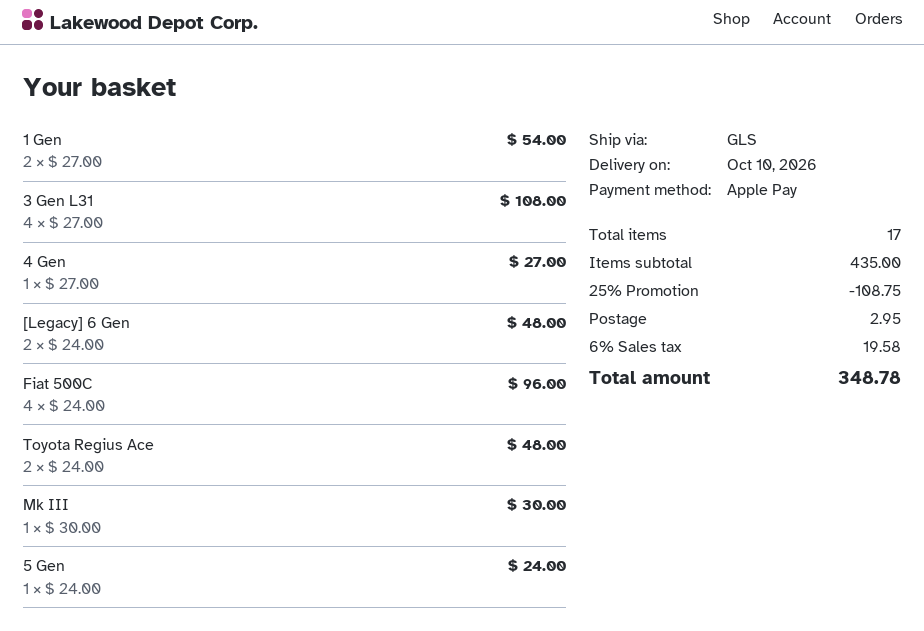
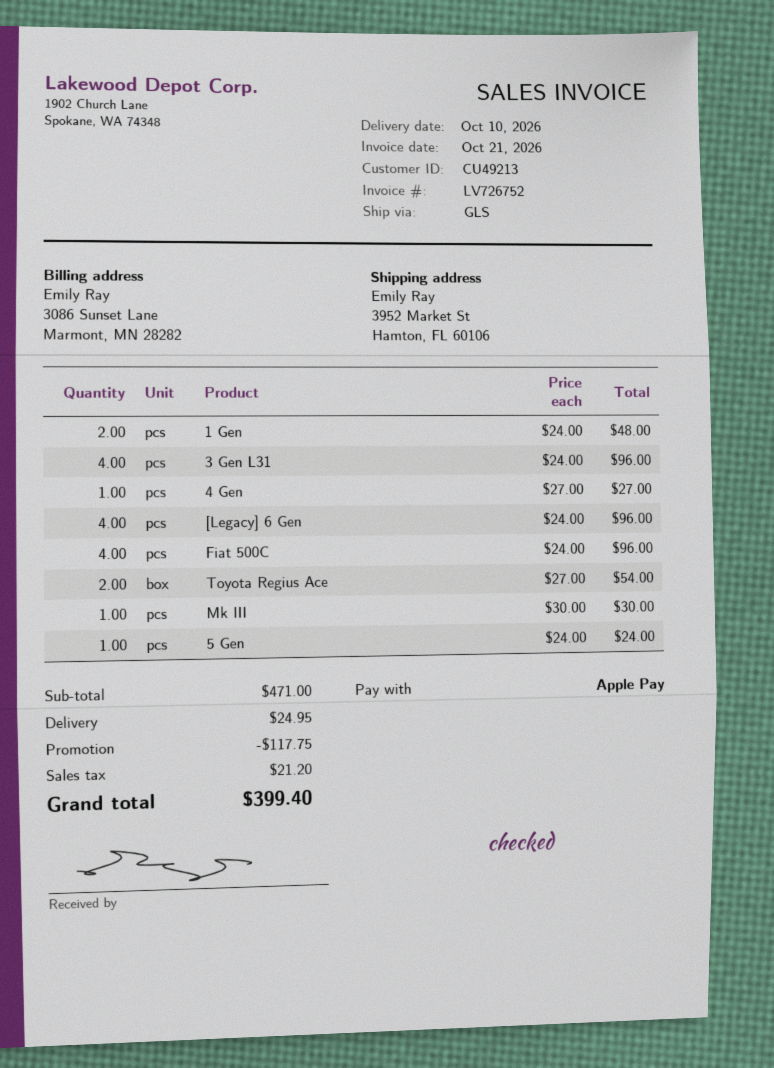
1 Gen: 2 x 27.00 = 54.00 -> 2 x 24.00 = 48.00
3 Gen L31: 4 x 27.00 = 108.00 -> 4 x 24.00 = 96.00
[Legacy] 6 Gen: 2 x 24.00 = 48.00 -> 4 x 24.00 = 96.00
Toyota Regius Ace: 2 x 24.00 = 48.00 -> 2 x 27.00 = 54.00
subtotal: 435.00 -> 471.00
discount: 108.75 -> 117.75
shipping: 2.95 -> 24.95
tax: 19.58 -> 21.20
total: 348.78 -> 399.40

